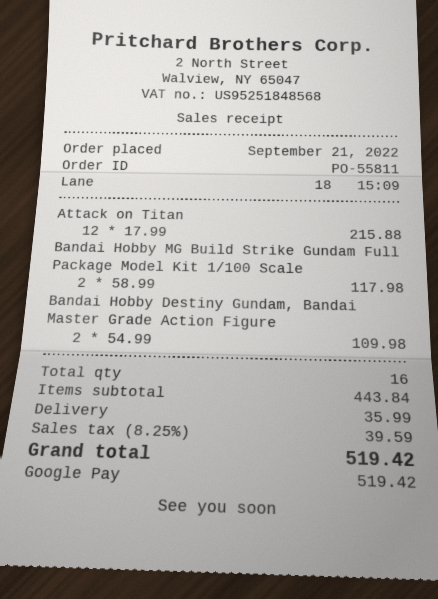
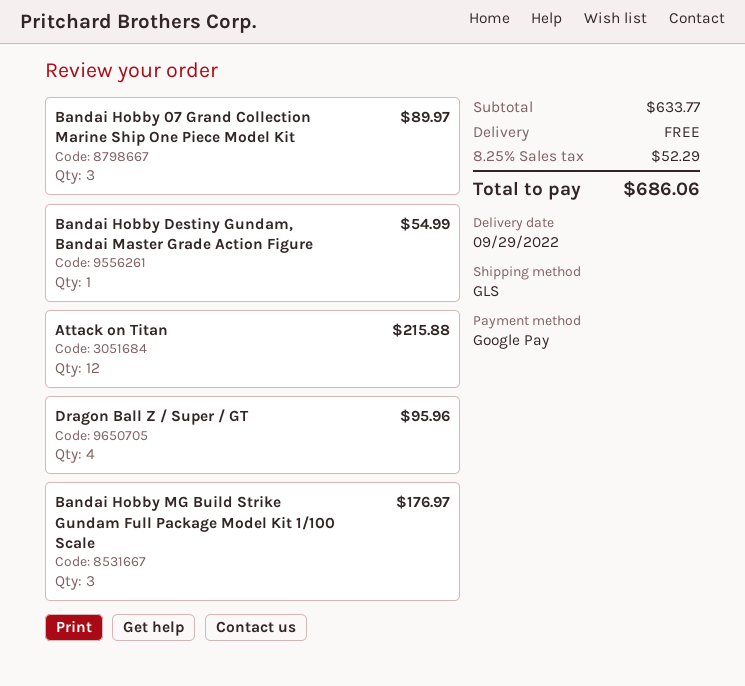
Bandai Hobby MG Build Strike Gundam Full Package Model Kit 1/100 Scale: 2 for 117.98 -> 3 for 176.97
Bandai Hobby Destiny Gundam, Bandai Master Grade Action Figure: 2 for 109.98 -> 1 for 54.99
Bandai Hobby 07 Grand Collection Marine Ship One Piece Model Kit: none -> 3 for 89.97
Dragon Ball Z / Super / GT: none -> 4 for 95.96
subtotal: 443.84 -> 633.77
shipping: 35.99 -> 0.00
tax: 8.25% = 39.59 -> 8.25% = 52.29
total: 519.42 -> 686.06

